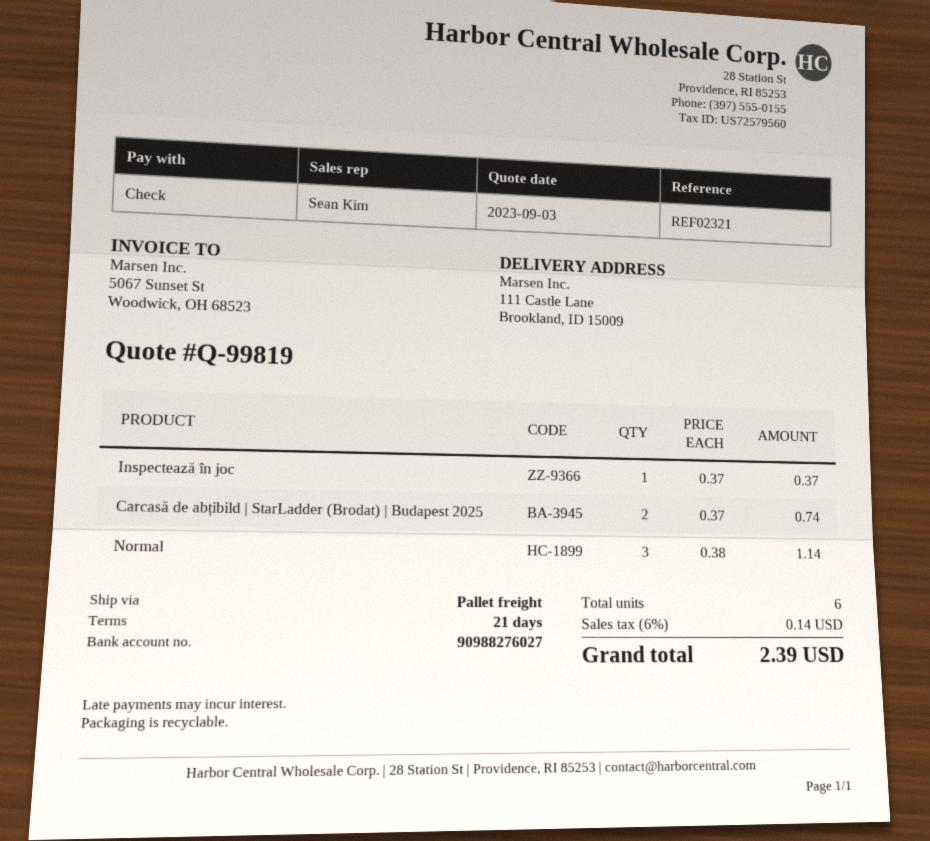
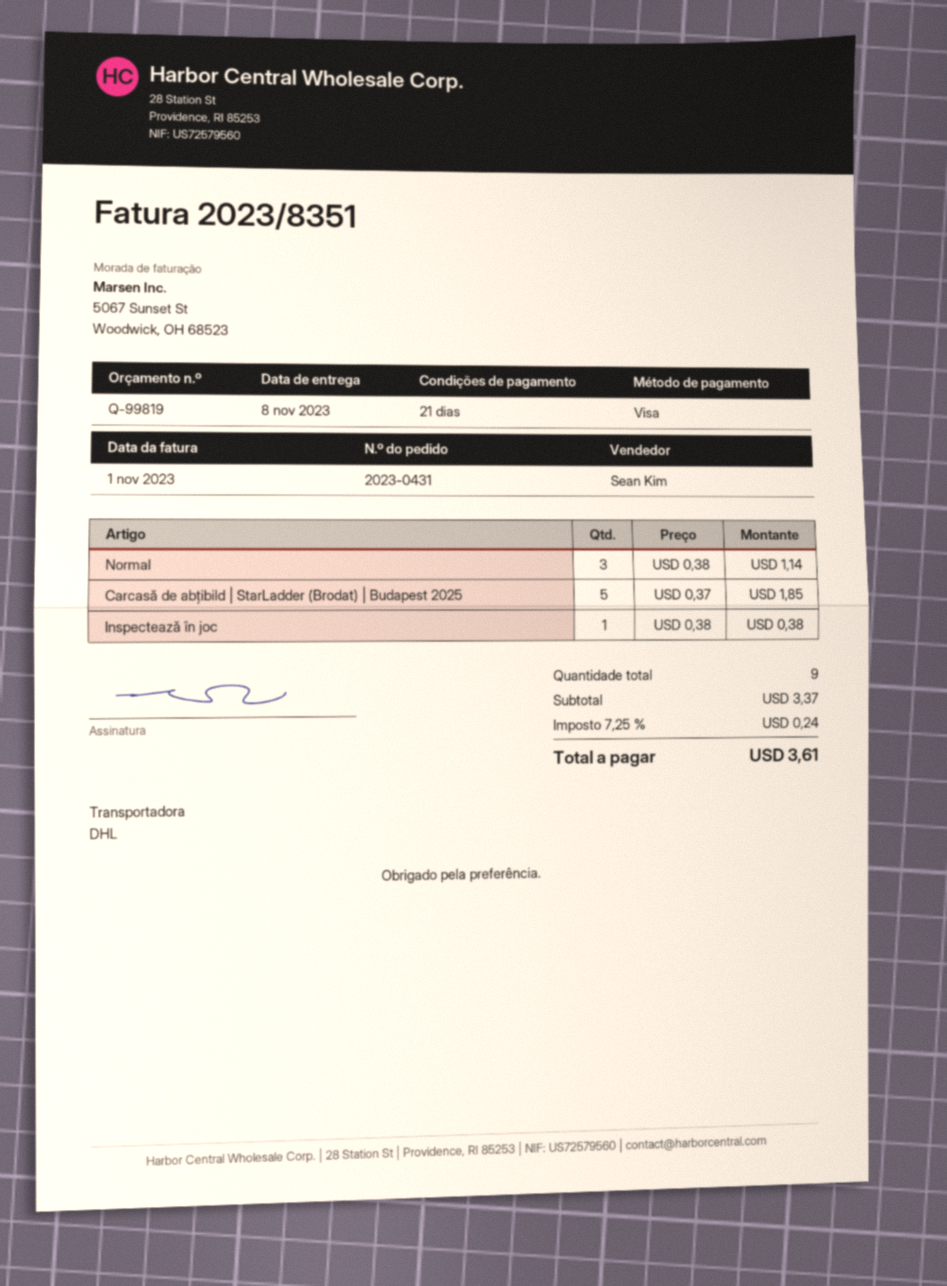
payment method: cheque -> Visa
shipping method: pallet freight -> DHL
Inspectează în joc: 1 x 0.37 = 0.37 -> 1 x 0.38 = 0.38
Carcasă de abțibild | StarLadder (Brodat) | Budapest 2025: 2 x 0.37 = 0.74 -> 5 x 0.37 = 1.85
total quantity: 6 -> 9
tax: 6% = 0.14 -> 7.25% = 0.24
total: 2.39 -> 3.61

